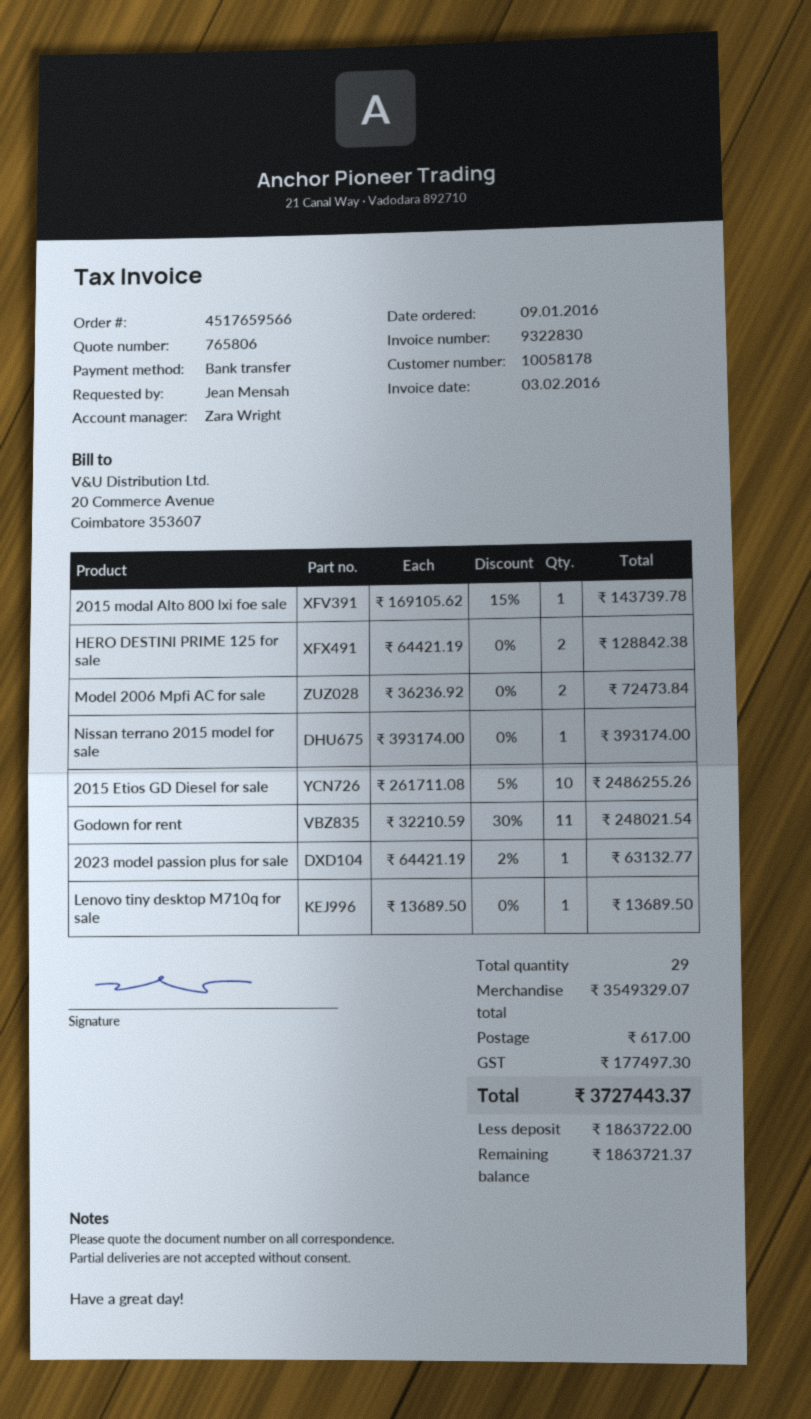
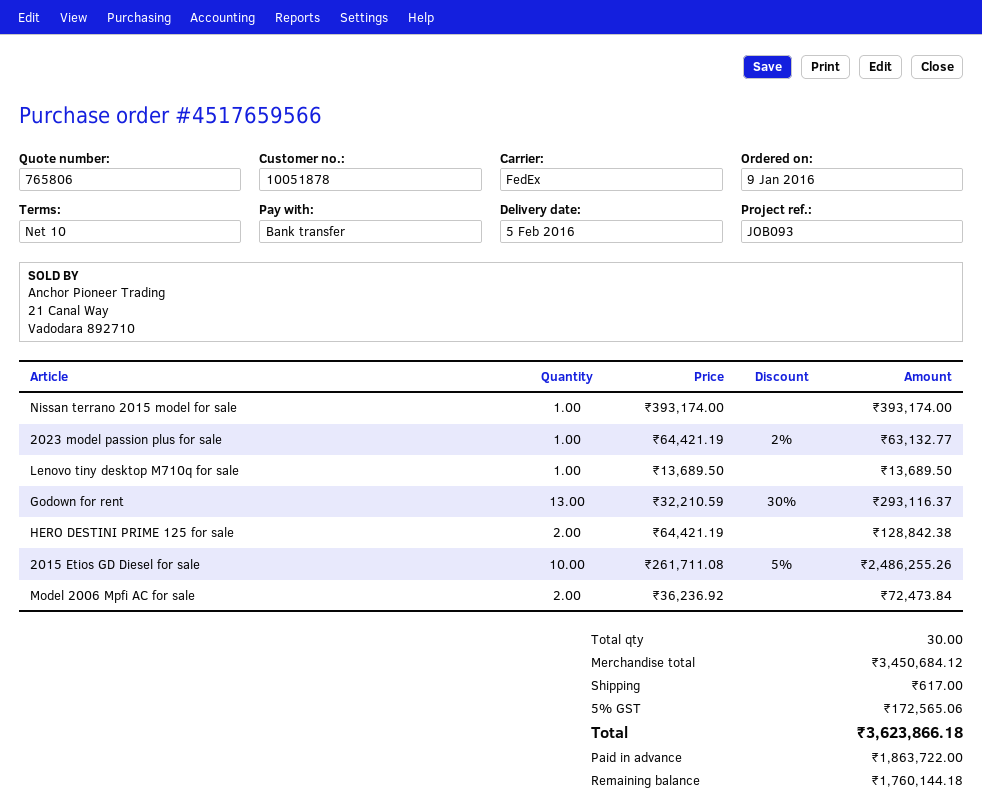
customer number: 10058178 -> 10051878
2015 modal Alto 800 lxi foe sale: 1 x 169105.62 - 15% = 143739.78 -> none
Godown for rent: 11 x 32210.59 - 30% = 248021.54 -> 13 x 32210.59 - 30% = 293116.37
total quantity: 29 -> 30
subtotal: 3549329.07 -> 3450684.12
tax: 177497.30 -> 172565.06
total: 3727443.37 -> 3623866.18
balance: 1863721.37 -> 1760144.18

